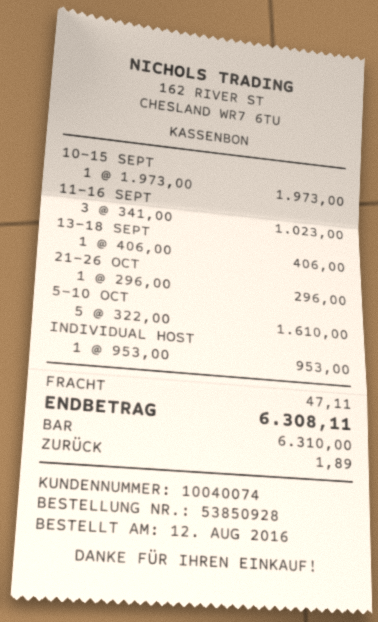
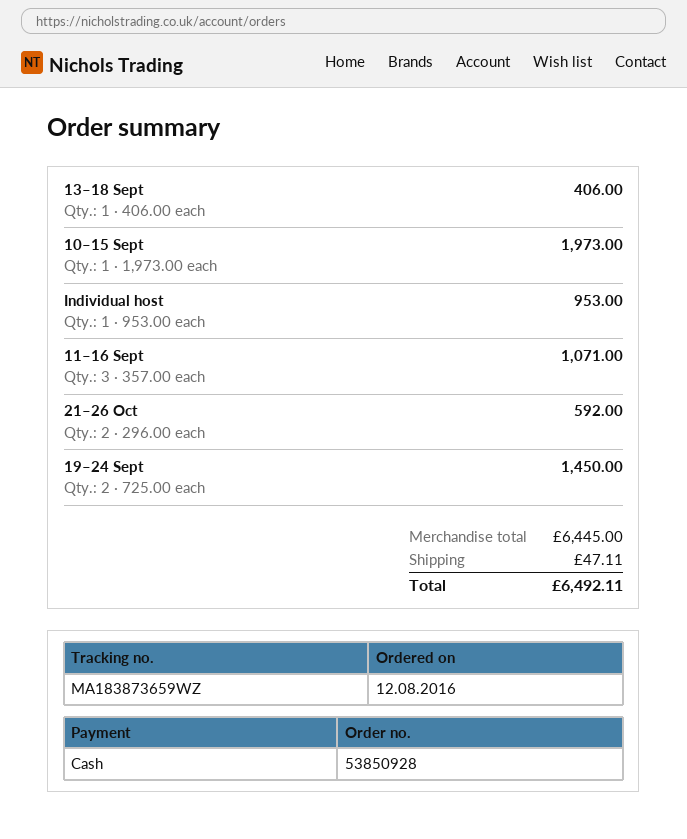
11–16 SEPT: 3 x 341.00 = 1023.00 -> 3 x 357.00 = 1071.00
21–26 OCT: 1 x 296.00 = 296.00 -> 2 x 296.00 = 592.00
5–10 OCT: 5 x 322.00 = 1610.00 -> none
19–24 Sept: none -> 2 x 725.00 = 1450.00
total: 6308.11 -> 6492.11

